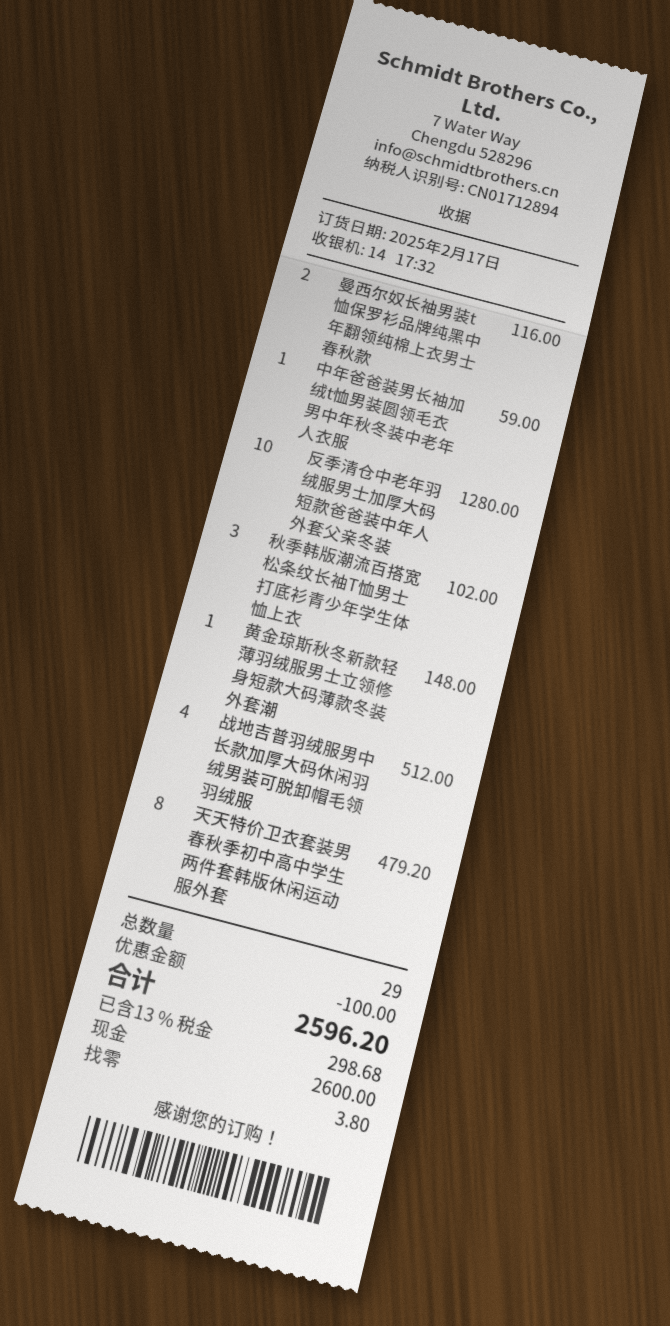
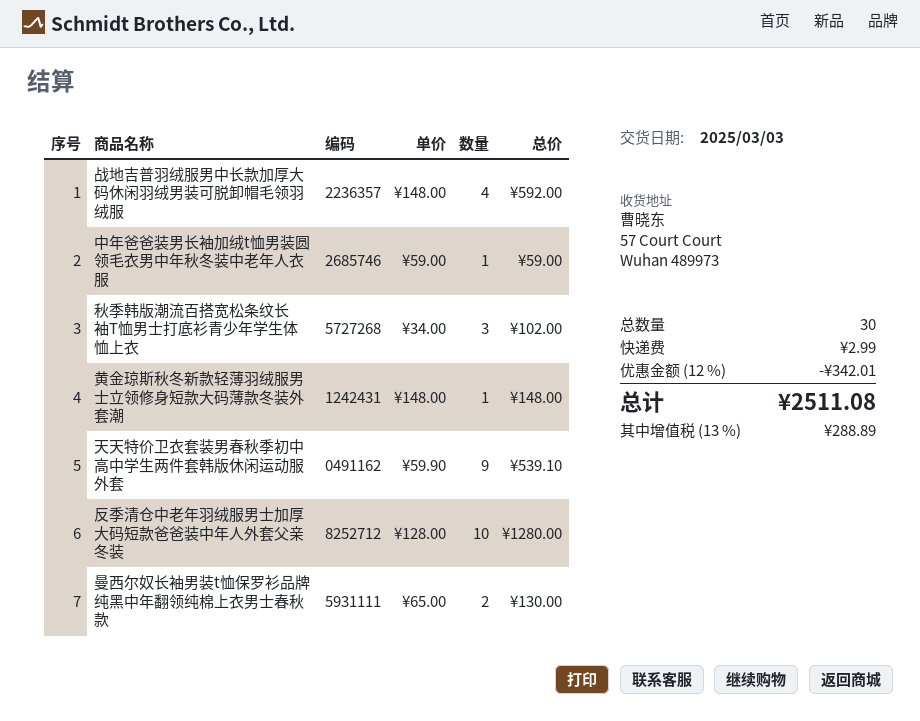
曼西尔奴长袖男装t恤保罗衫品牌纯黑中年翻领纯棉上衣男士春秋款: 2 for 116.00 -> 2 for 130.00
战地吉普羽绒服男中长款加厚大码休闲羽绒男装可脱卸帽毛领羽绒服: 4 for 512.00 -> 4 for 592.00
天天特价卫衣套装男春秋季初中高中学生两件套韩版休闲运动服外套: 8 for 479.20 -> 9 for 539.10
total quantity: 29 -> 30
discount: 100.00 -> 342.01
shipping: none -> 2.99
tax: 13% = 298.68 -> 13% = 288.89
total: 2596.20 -> 2511.08

